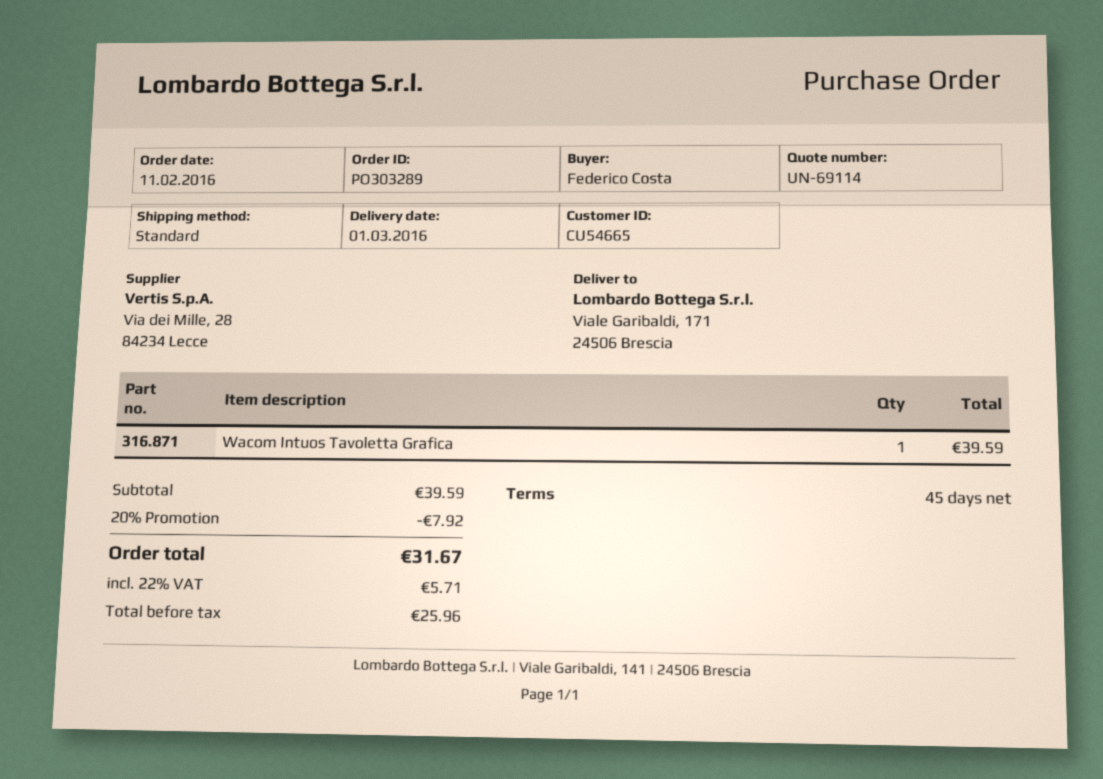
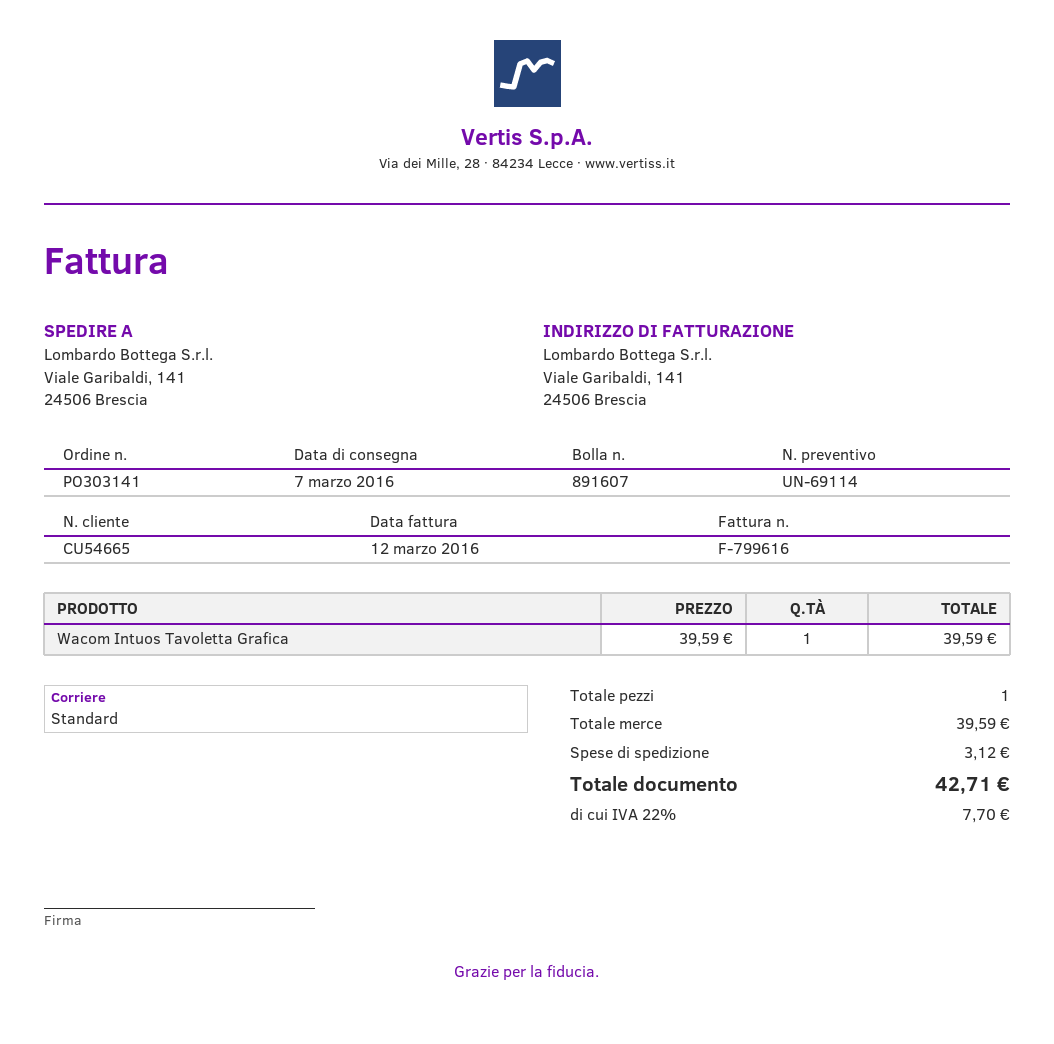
order number: PO303289 -> PO303141
delivery date: 2016-03-01 -> 2016-03-07
ship to: Viale Garibaldi, 171, 24506 Brescia -> Viale Garibaldi, 141, 24506 Brescia
discount: 20% = 7.92 -> none
shipping: none -> 3.12
tax: 22% = 5.71 -> 22% = 7.70
total: 31.67 -> 42.71

